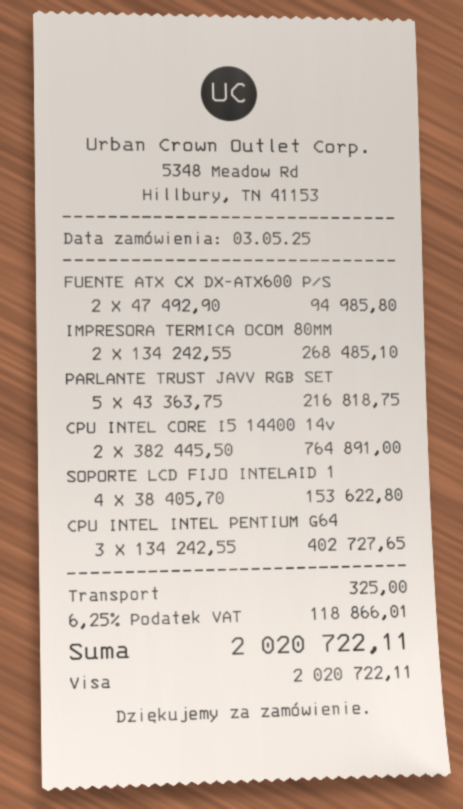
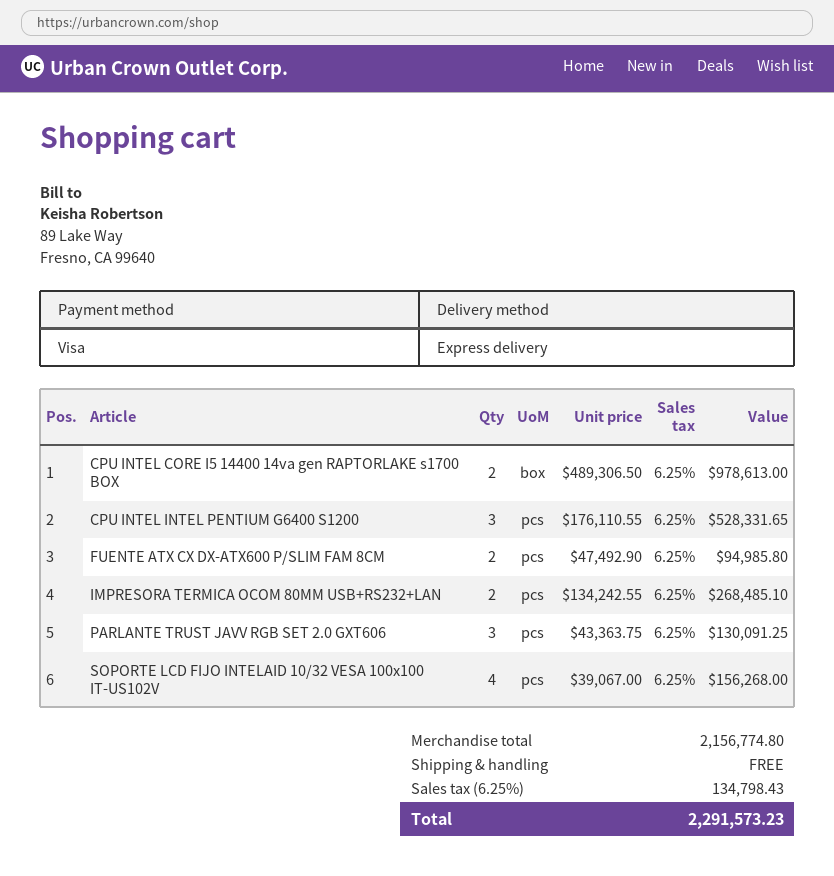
PARLANTE TRUST JAVV RGB SET: 5 x 43363.75 = 216818.75 -> 3 x 43363.75 = 130091.25
CPU INTEL CORE I5 14400 14v: 2 x 382445.50 = 764891.00 -> 2 x 489306.50 = 978613.00
SOPORTE LCD FIJO INTELAID 1: 4 x 38405.70 = 153622.80 -> 4 x 39067.00 = 156268.00
CPU INTEL INTEL PENTIUM G64: 3 x 134242.55 = 402727.65 -> 3 x 176110.55 = 528331.65
shipping: 325.00 -> 0.00
tax: 6.25% = 118866.01 -> 6.25% = 134798.43
total: 2020722.11 -> 2291573.23

